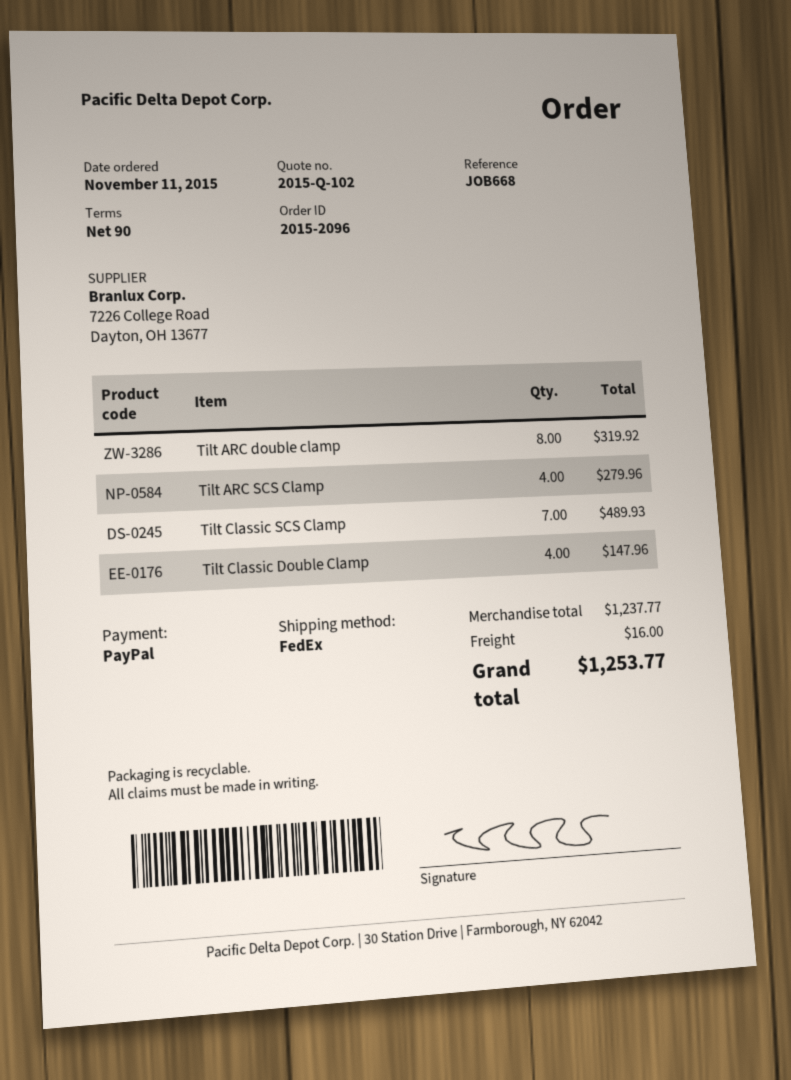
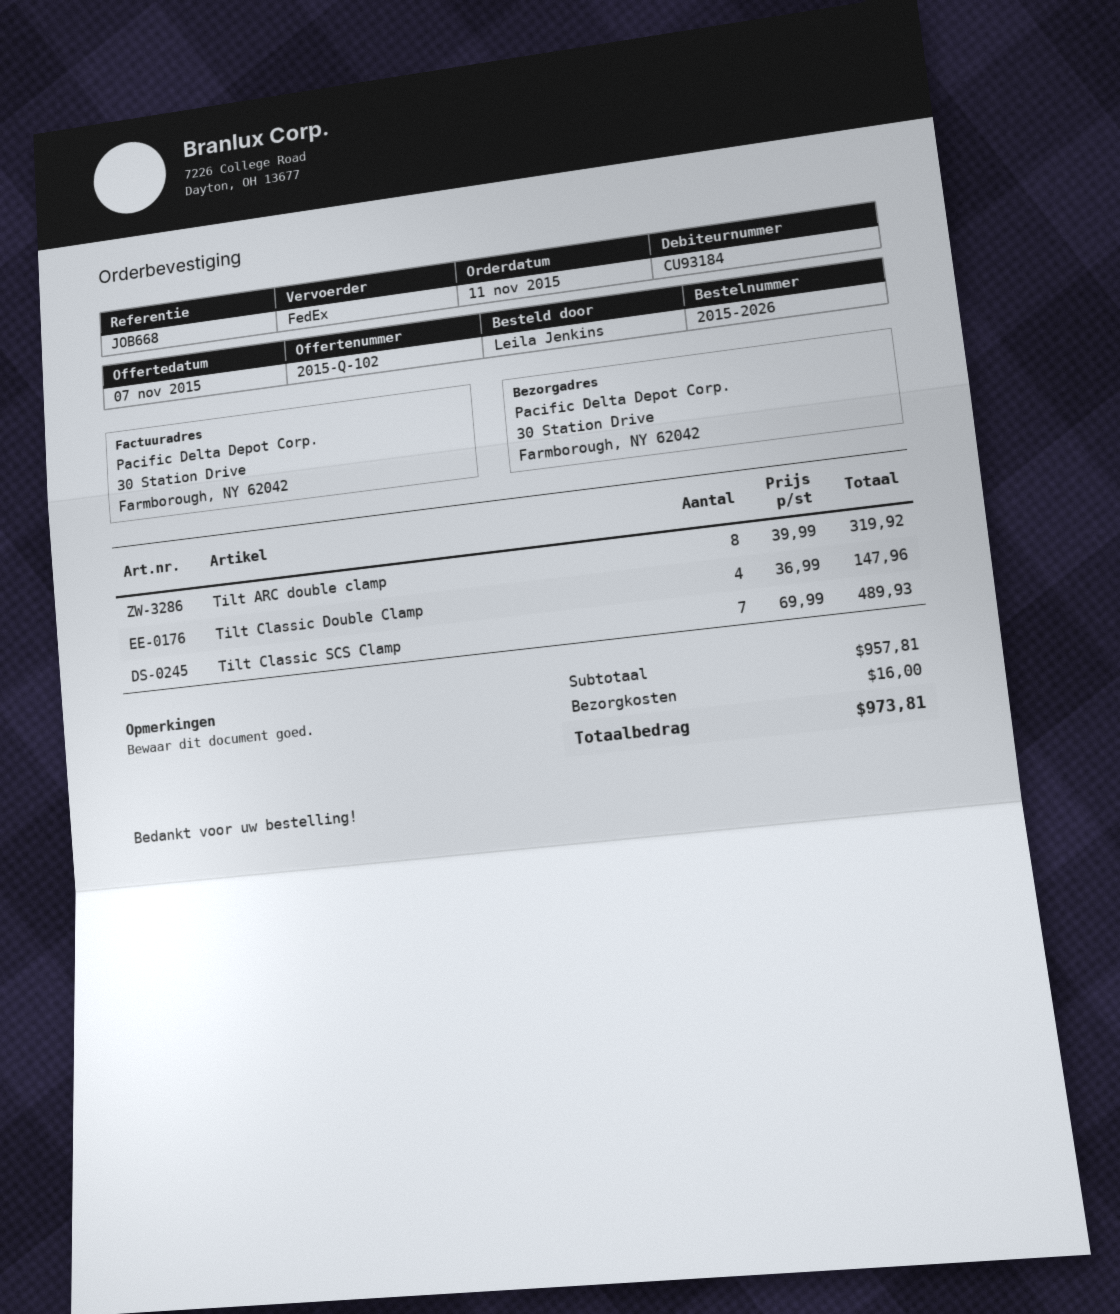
order number: 2015-2096 -> 2015-2026
Tilt ARC SCS Clamp: 4 for 279.96 -> none
subtotal: 1237.77 -> 957.81
total: 1253.77 -> 973.81

